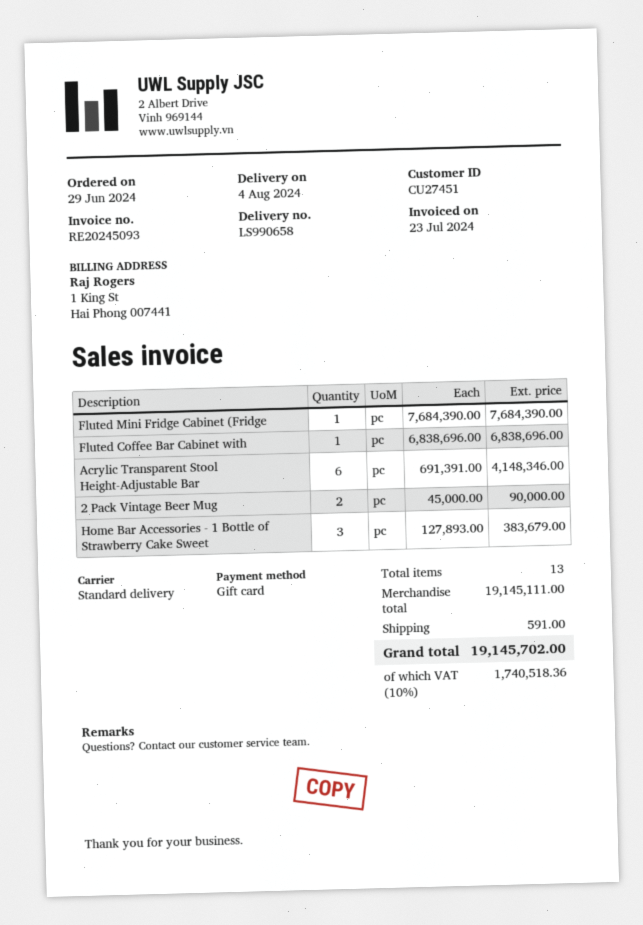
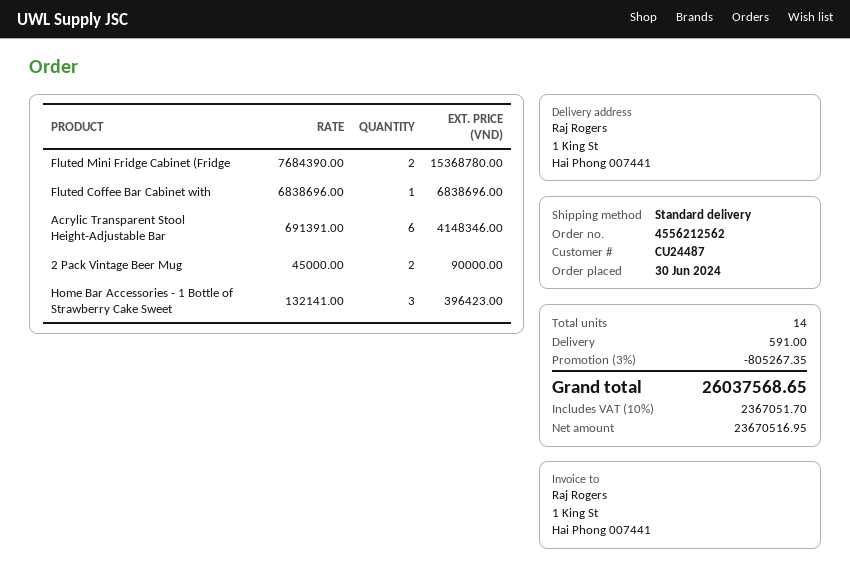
order date: 2024-06-29 -> 2024-06-30
customer number: CU27451 -> CU24487
Fluted Mini Fridge Cabinet (Fridge: 1 x 7684390.00 = 7684390.00 -> 2 x 7684390.00 = 15368780.00
Home Bar Accessories - 1 Bottle of Strawberry Cake Sweet: 3 x 127893.00 = 383679.00 -> 3 x 132141.00 = 396423.00
total quantity: 13 -> 14
discount: none -> 3% = 805267.35
tax: 10% = 1740518.36 -> 10% = 2367051.70
total: 19145702.00 -> 26037568.65

